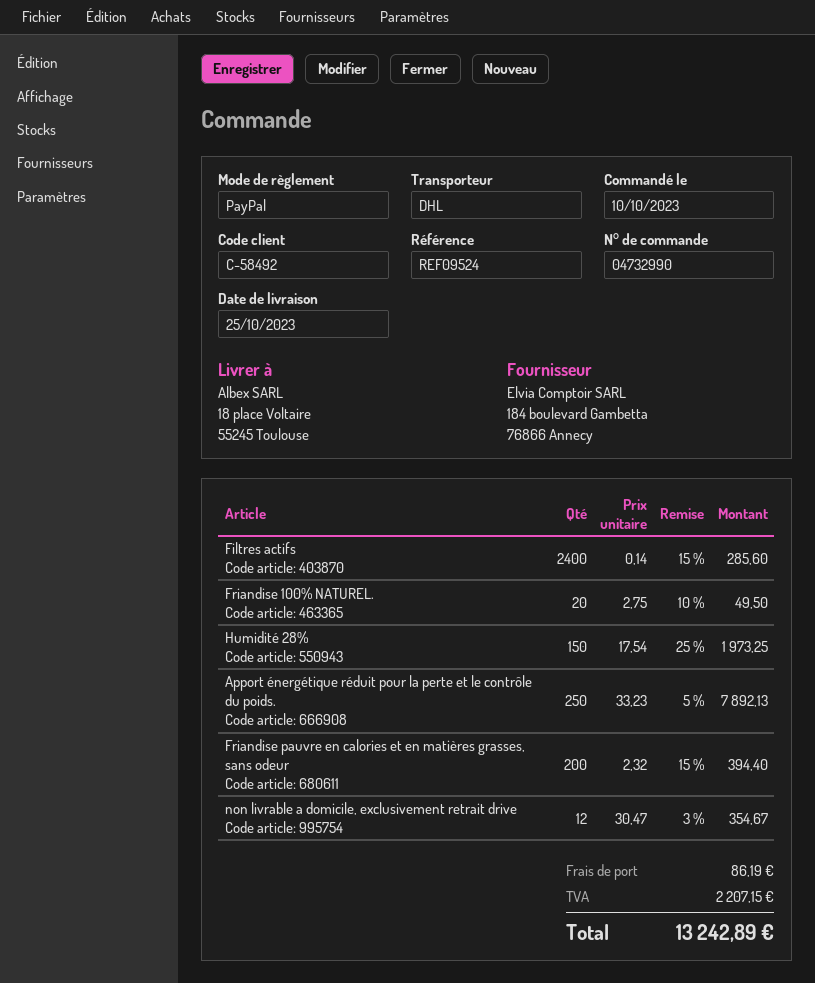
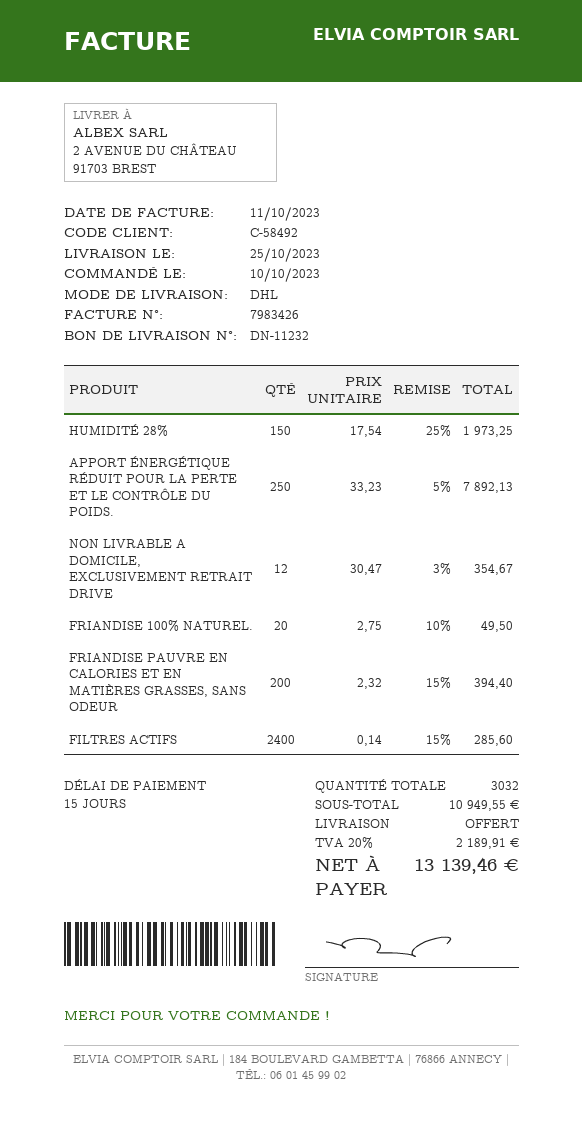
ship to: 18 place Voltaire, 55245 Toulouse -> 2 AVENUE DU CHÂTEAU, 91703 BREST
shipping: 86.19 -> 0.00
tax: 2207.15 -> 2189.91
total: 13242.89 -> 13139.46

